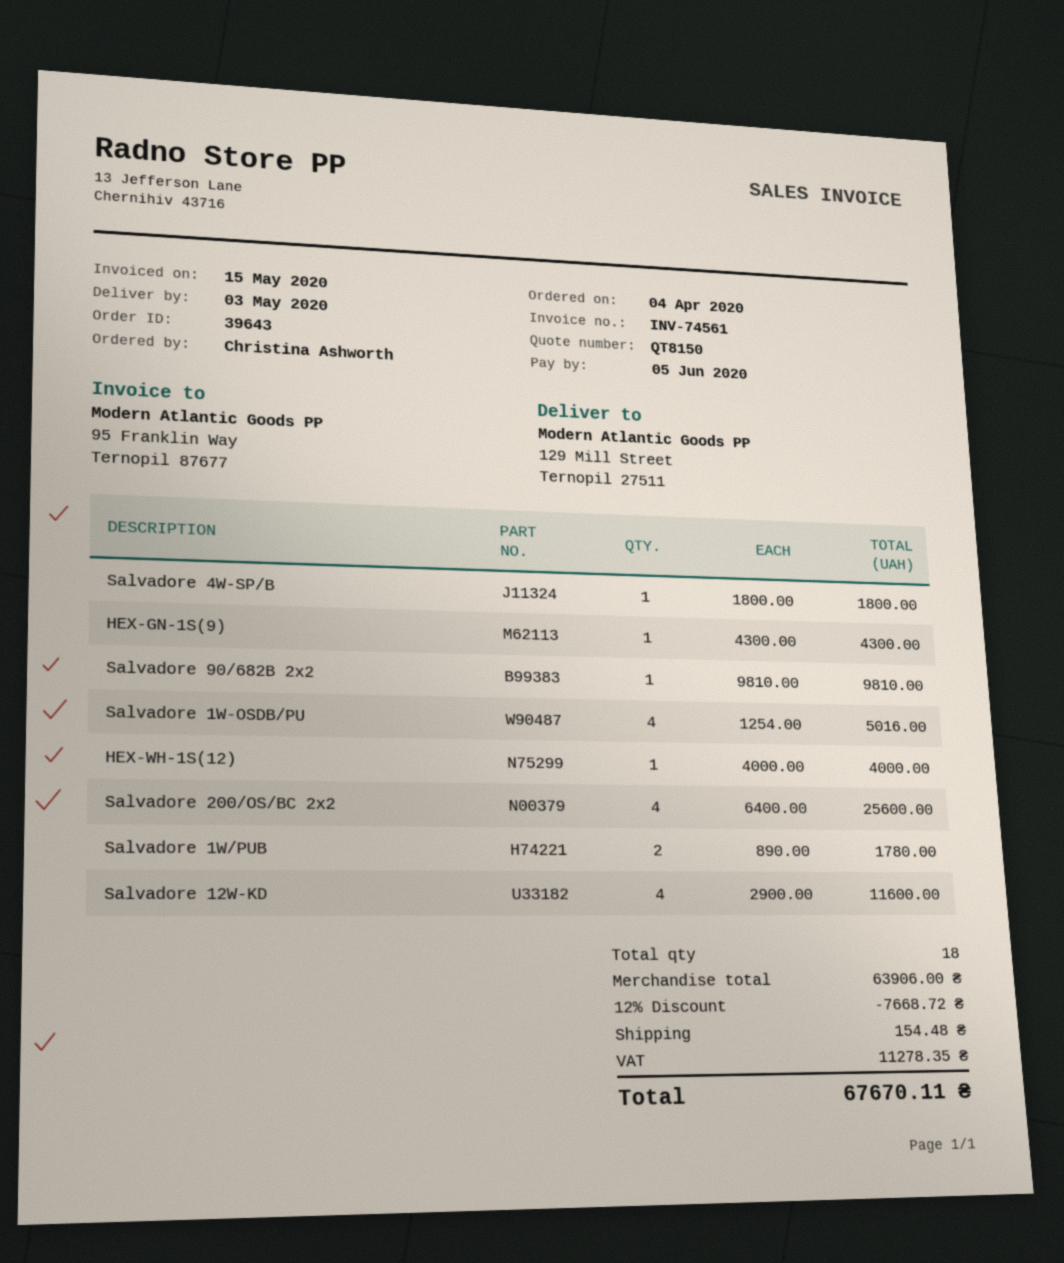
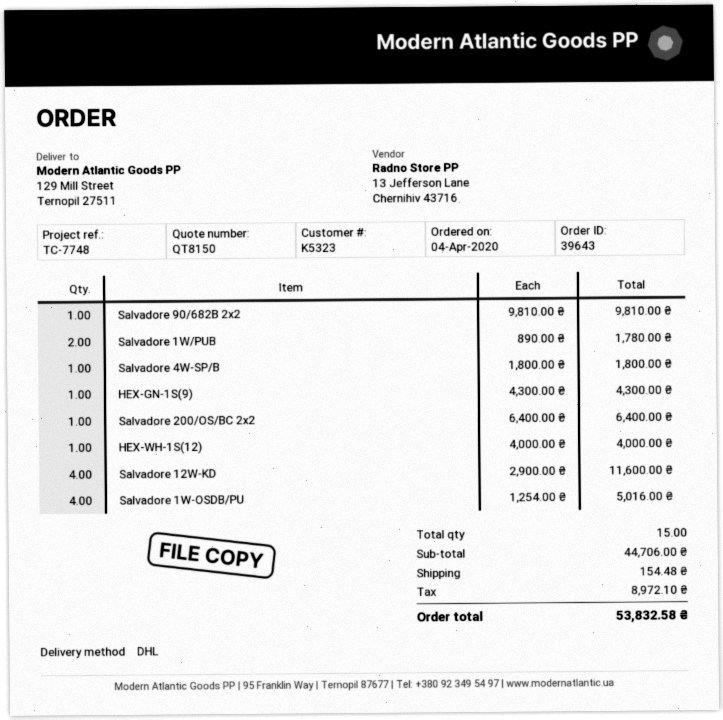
Salvadore 200/OS/BC 2x2: 4 x 6400.00 = 25600.00 -> 1 x 6400.00 = 6400.00
total quantity: 18 -> 15
subtotal: 63906.00 -> 44706.00
discount: 12% = 7668.72 -> none
tax: 11278.35 -> 8972.10
total: 67670.11 -> 53832.58

